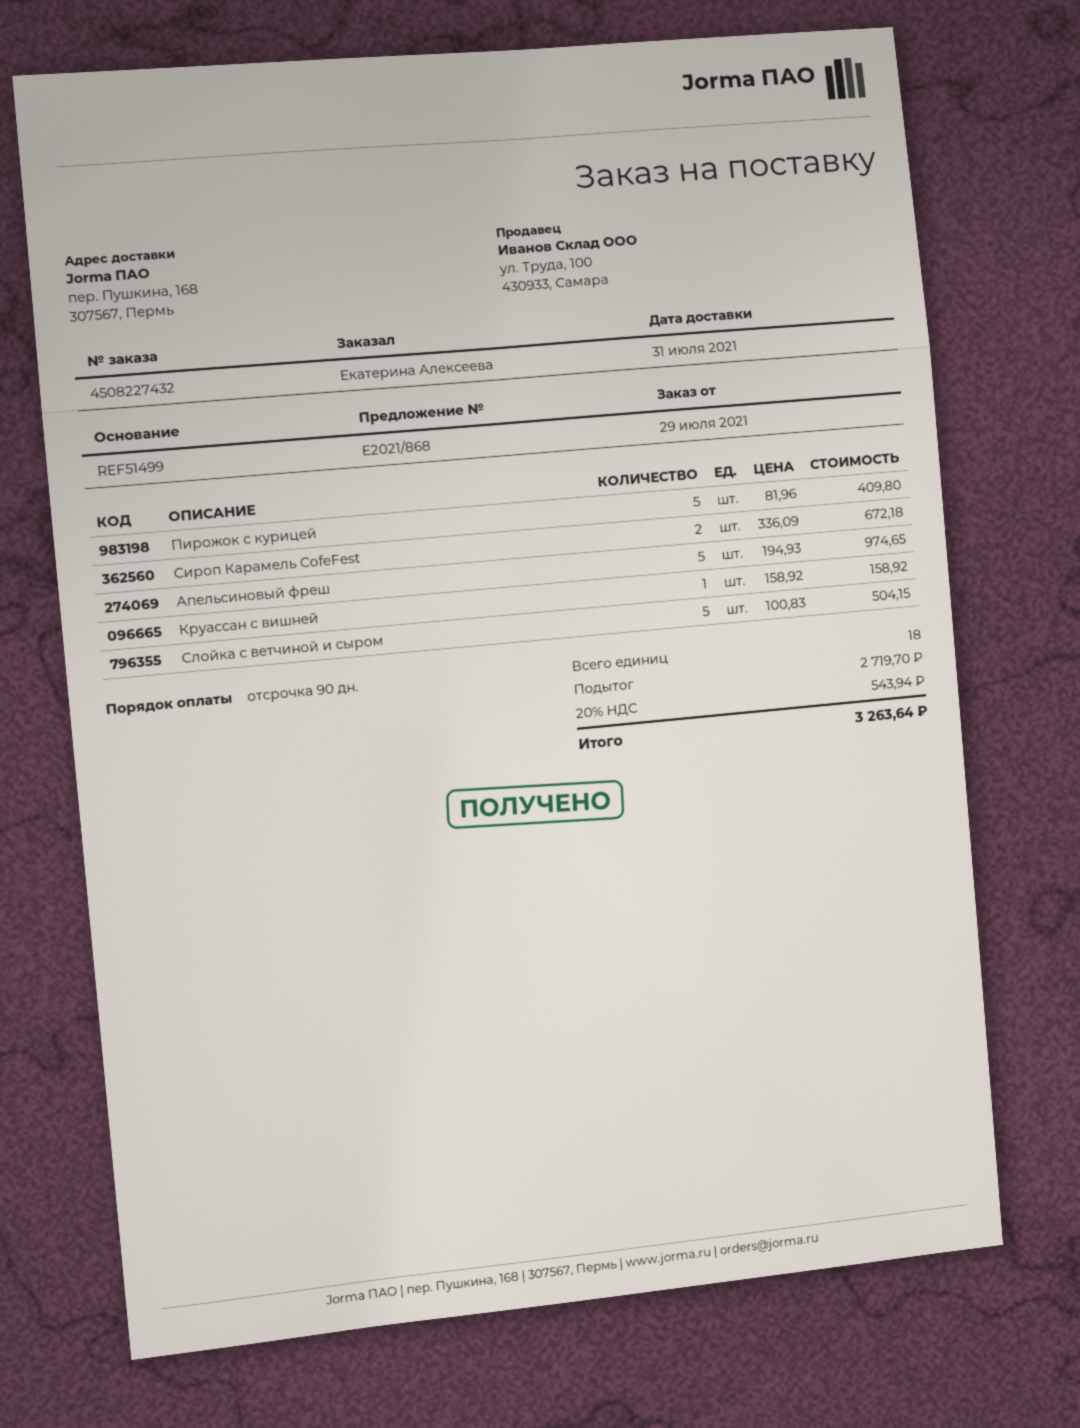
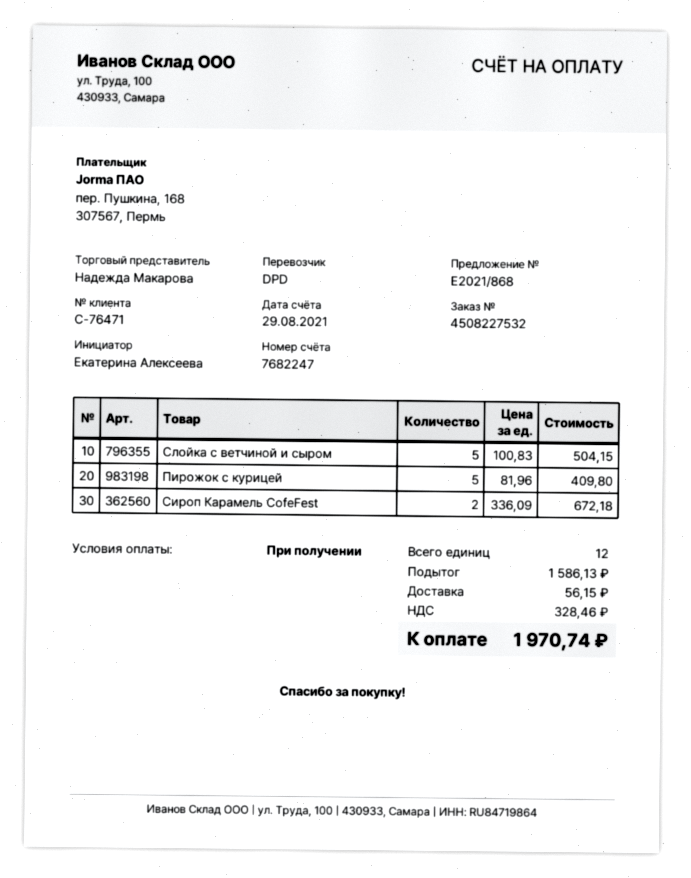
order number: 4508227432 -> 4508227532
payment terms: 90 days -> on receipt
Апельсиновый фреш: 5 x 194.93 = 974.65 -> none
Круассан с вишней: 1 x 158.92 = 158.92 -> none
total quantity: 18 -> 12
subtotal: 2719.70 -> 1586.13
shipping: none -> 56.15
tax: 543.94 -> 328.46
total: 3263.64 -> 1970.74

